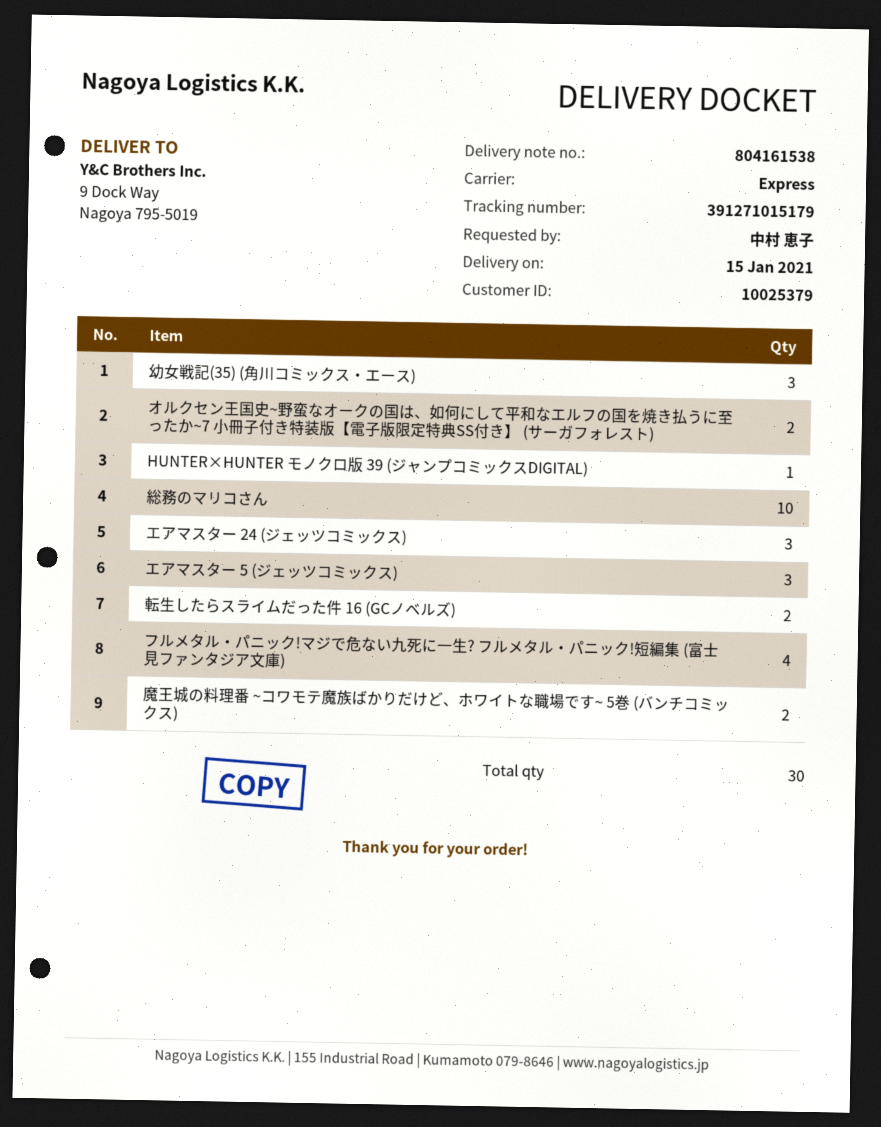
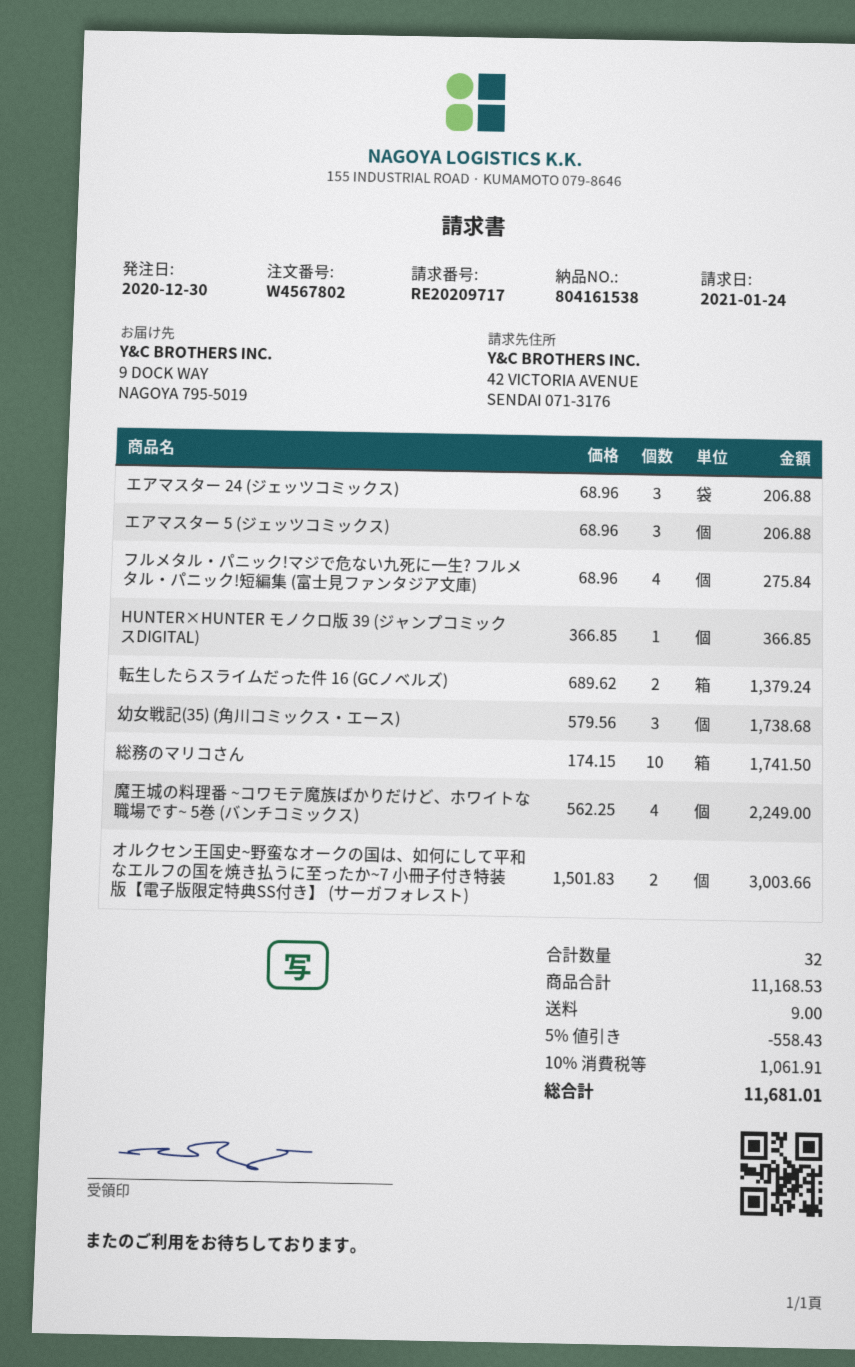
魔王城の料理番 ~コワモテ魔族ばかりだけど、ホワイトな職場です~ 5巻 (バンチコミックス): 2 -> 4
total quantity: 30 -> 32

